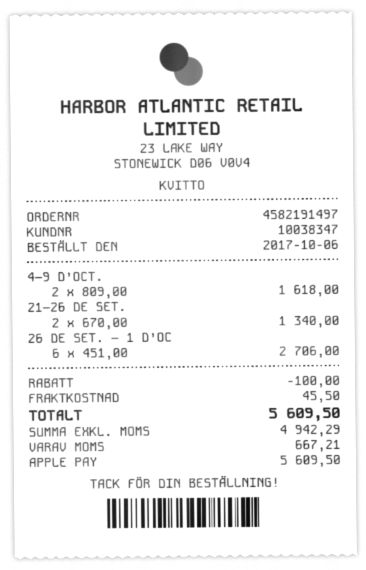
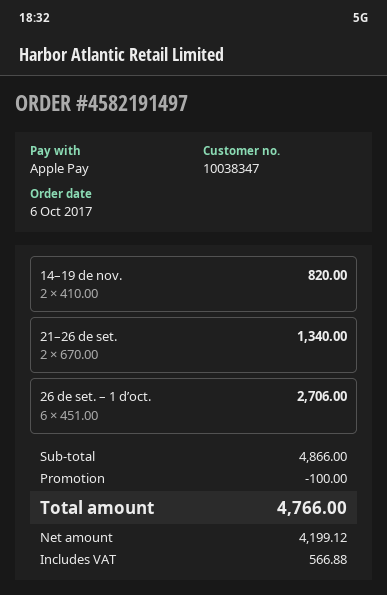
4–9 D’OCT.: 2 x 809.00 = 1618.00 -> none
14–19 de nov.: none -> 2 x 410.00 = 820.00
shipping: 45.50 -> none
net: 4942.29 -> 4199.12
tax: 667.21 -> 566.88
total: 5609.50 -> 4766.00

